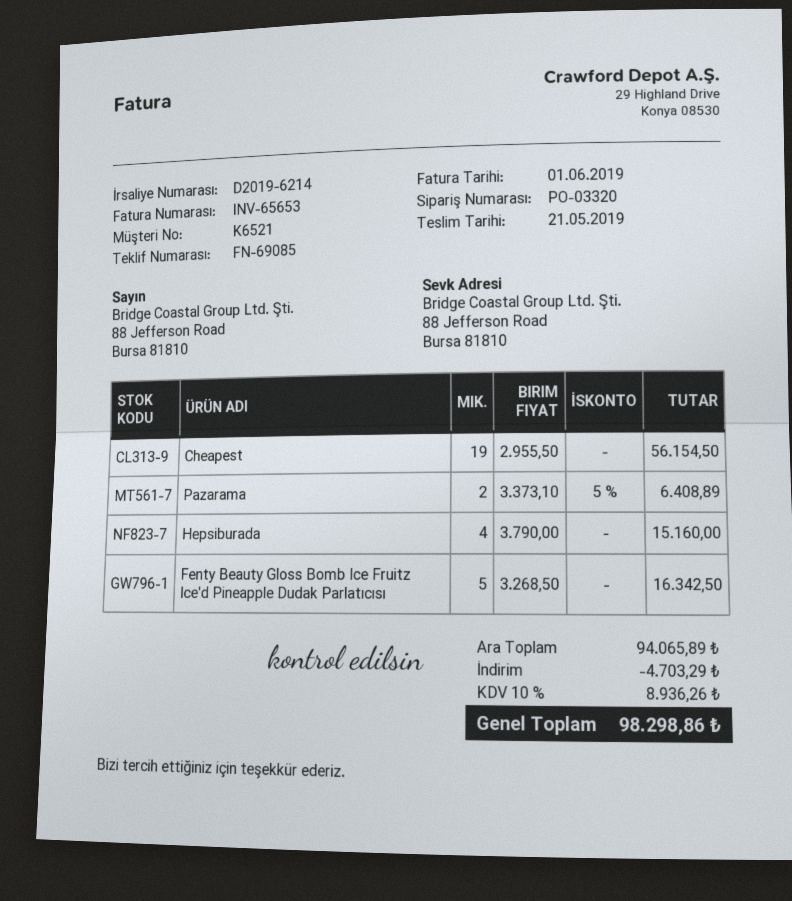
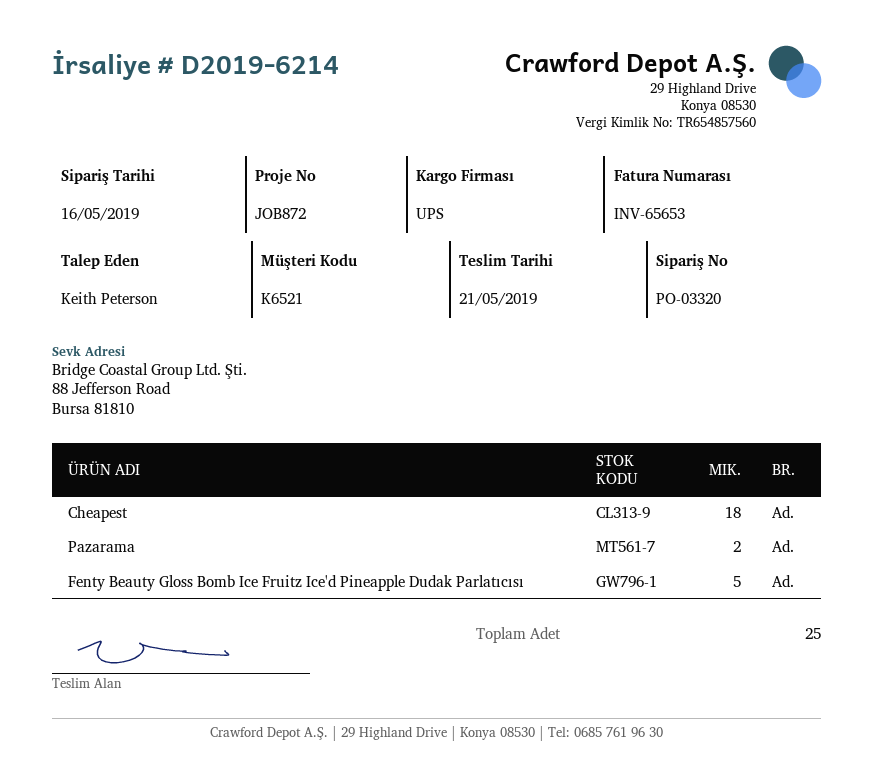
Cheapest: 19 -> 18
Hepsiburada: 4 -> none

